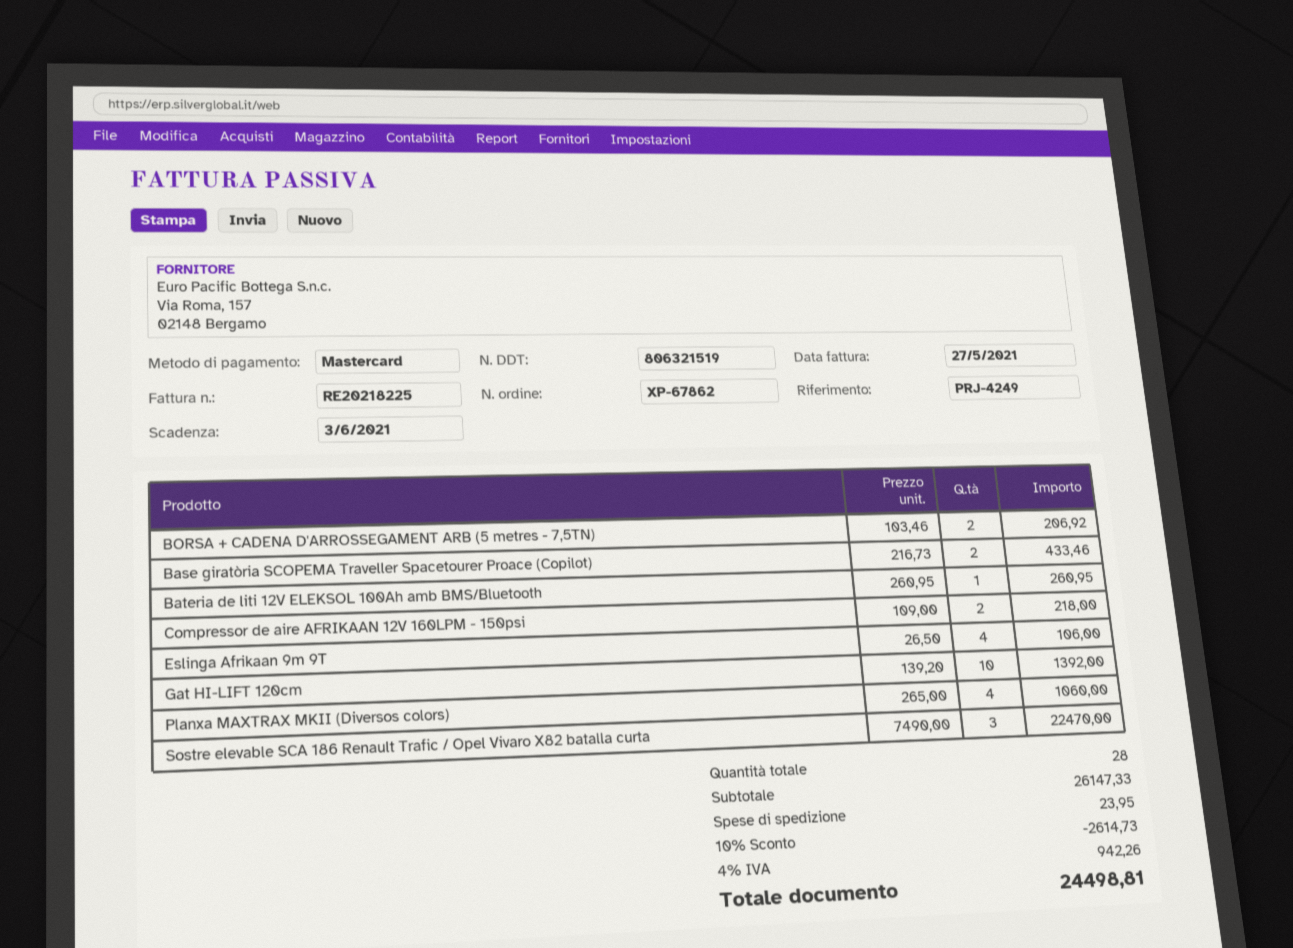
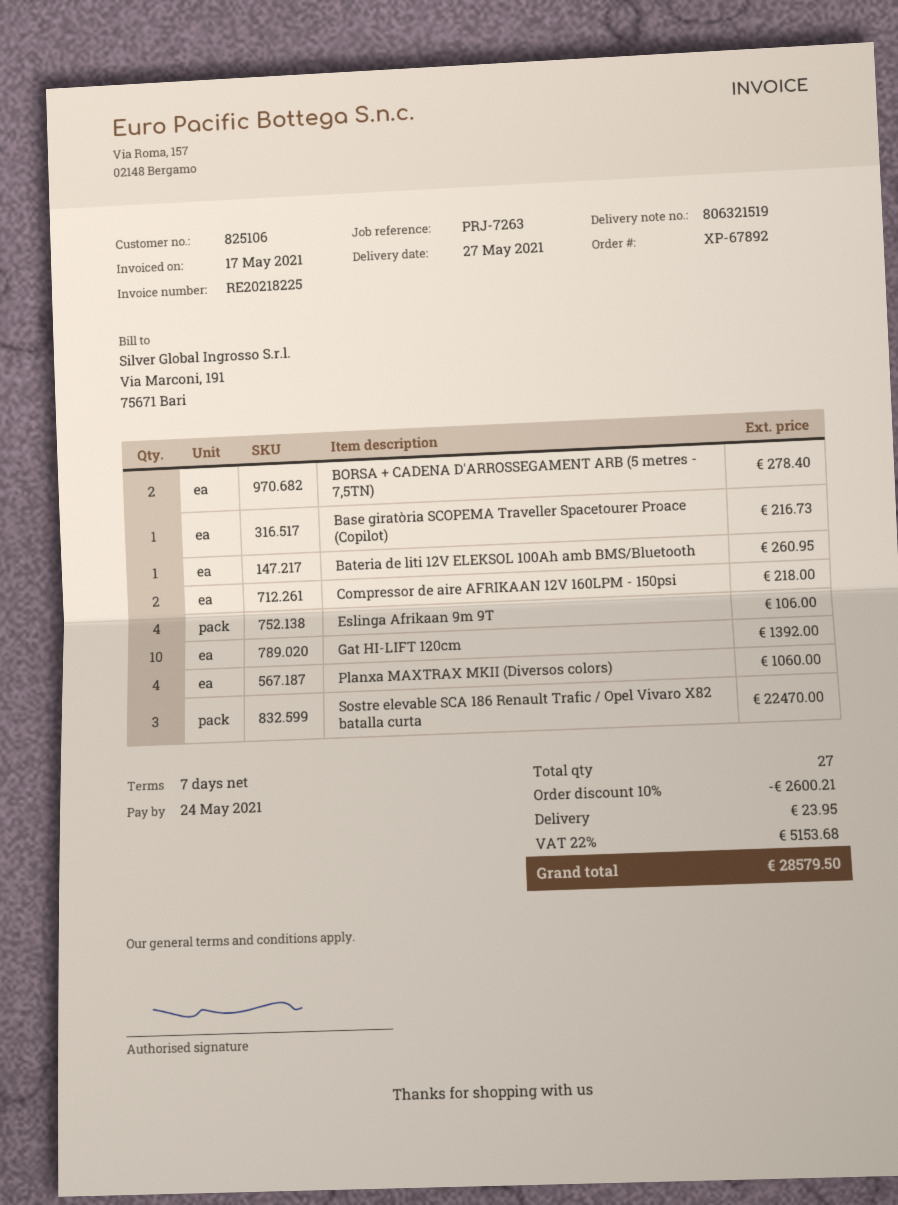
order number: XP-67862 -> XP-67892
invoice date: 2021-05-27 -> 2021-05-17
due date: 2021-06-03 -> 2021-05-24
reference: PRJ-4249 -> PRJ-7263
BORSA + CADENA D'ARROSSEGAMENT ARB (5 metres - 7,5TN): 2 for 206.92 -> 2 for 278.40
Base giratòria SCOPEMA Traveller Spacetourer Proace (Copilot): 2 for 433.46 -> 1 for 216.73
total quantity: 28 -> 27
discount: 10% = 2614.73 -> 10% = 2600.21
tax: 4% = 942.26 -> 22% = 5153.68
total: 24498.81 -> 28579.50

